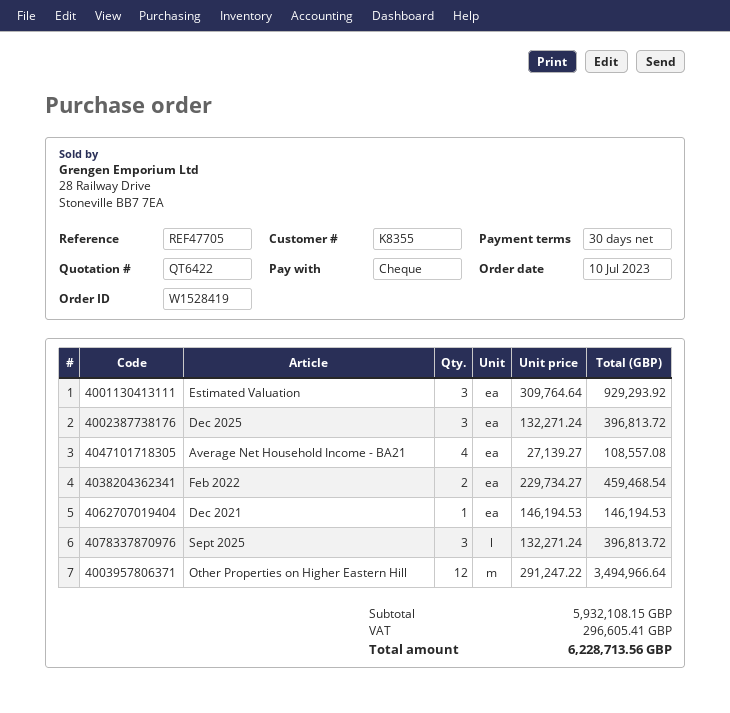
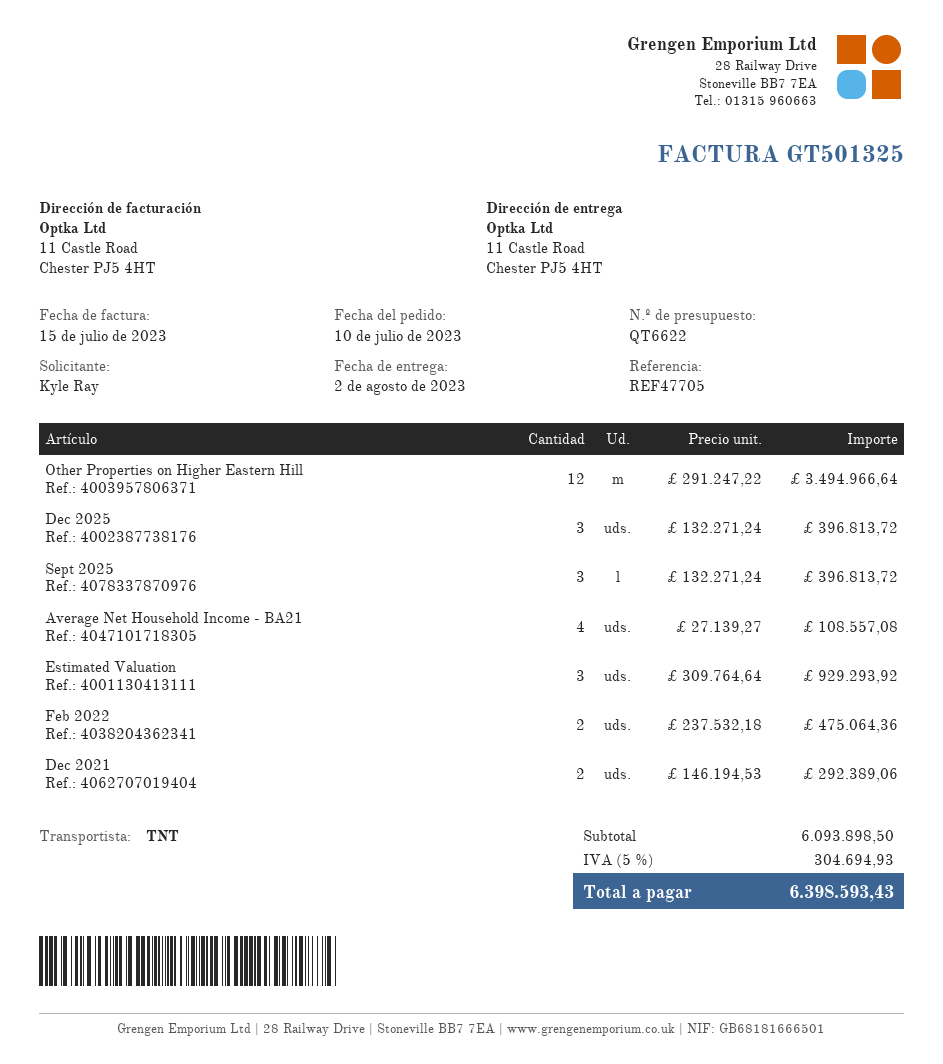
quote number: QT6422 -> QT6622
Feb 2022: 2 x 229734.27 = 459468.54 -> 2 x 237532.18 = 475064.36
Dec 2021: 1 x 146194.53 = 146194.53 -> 2 x 146194.53 = 292389.06
subtotal: 5932108.15 -> 6093898.50
tax: 296605.41 -> 304694.93
total: 6228713.56 -> 6398593.43

